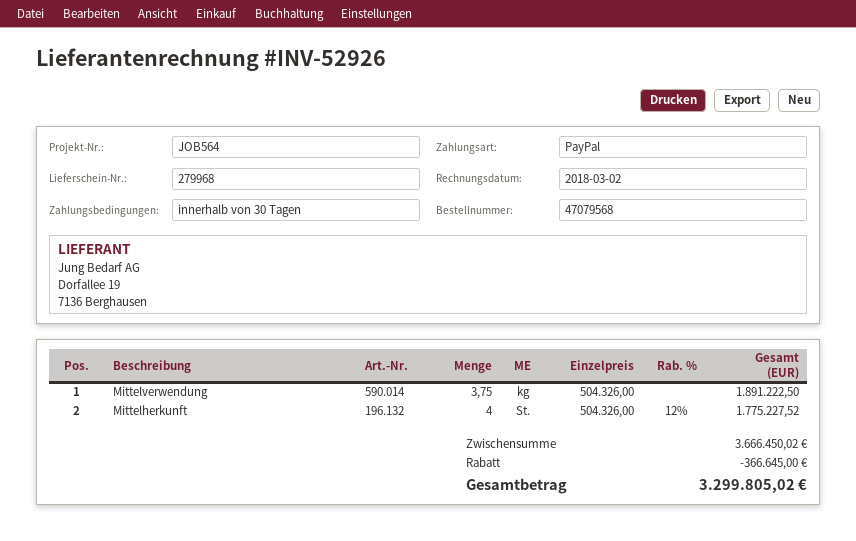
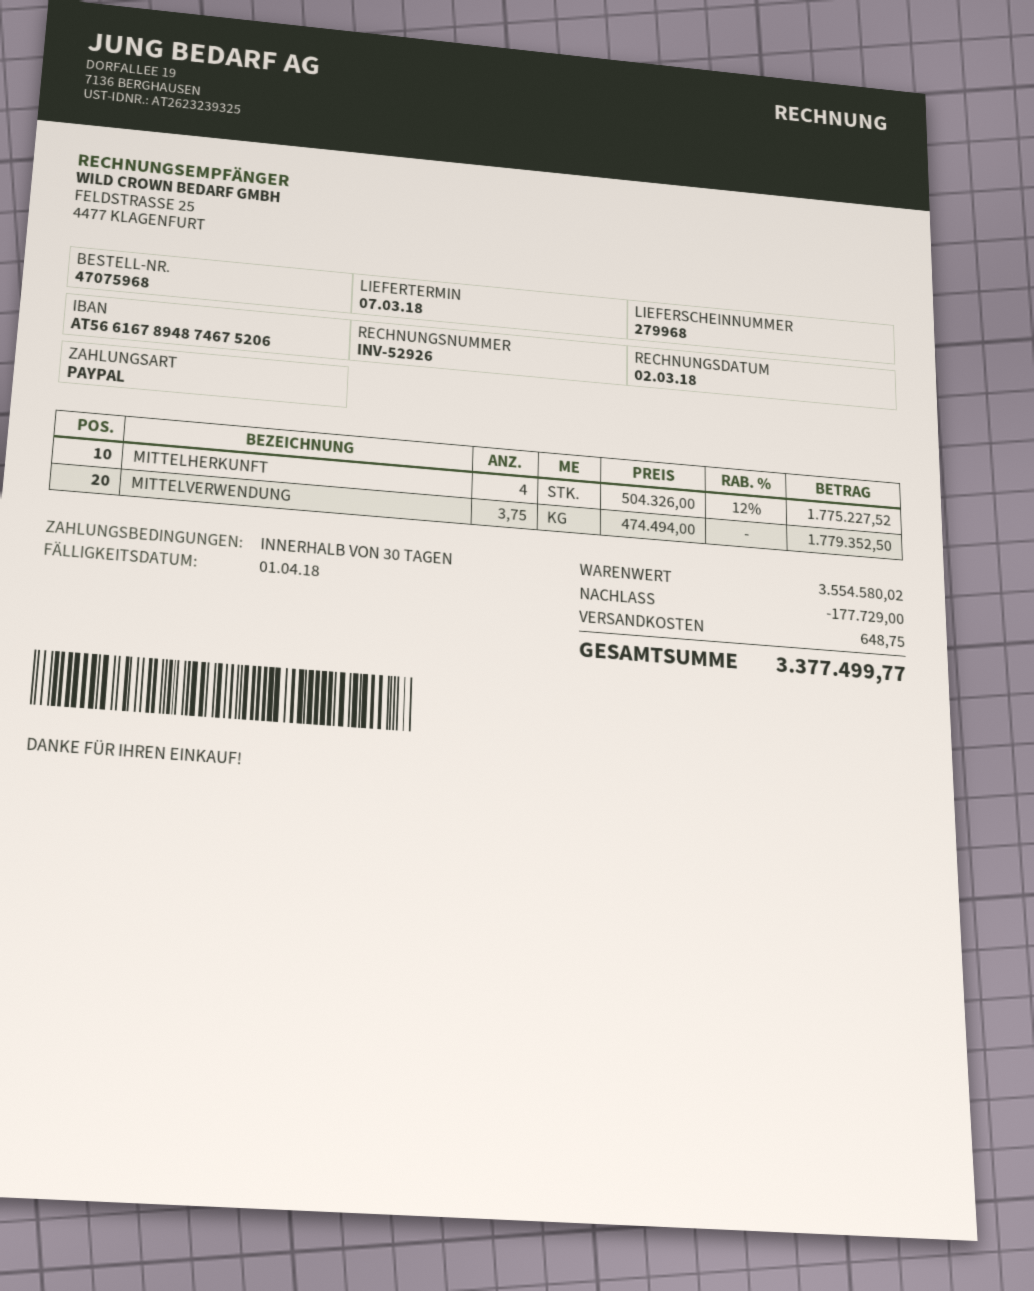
order number: 47079568 -> 47075968
Mittelverwendung: 3.75 x 504326.00 = 1891222.50 -> 3.75 x 474494.00 = 1779352.50
subtotal: 3666450.02 -> 3554580.02
discount: 366645.00 -> 177729.00
shipping: none -> 648.75
total: 3299805.02 -> 3377499.77

